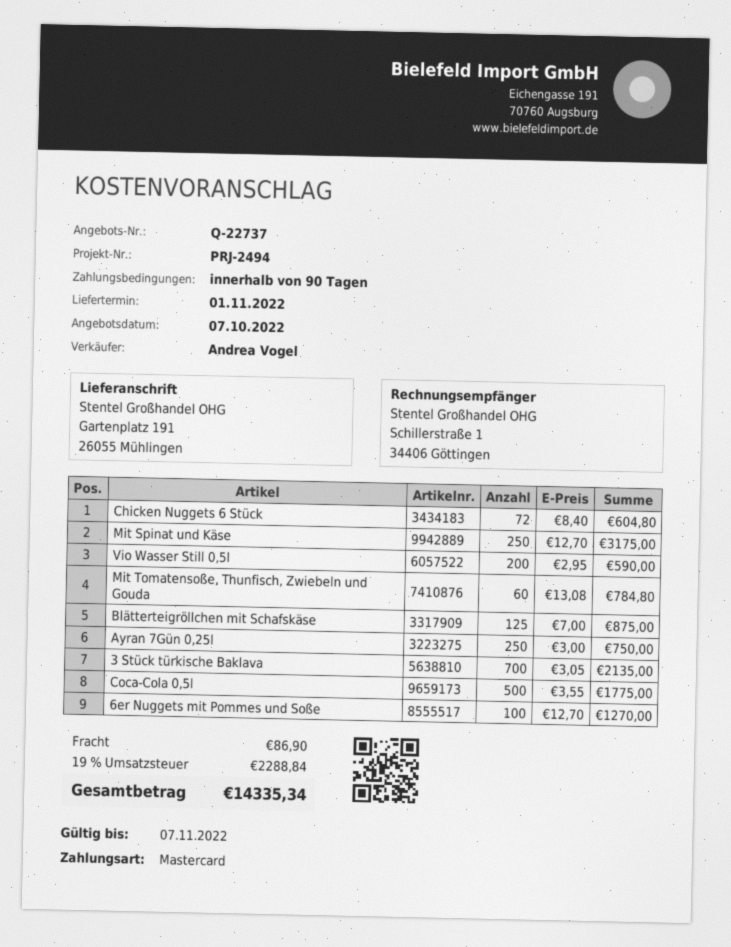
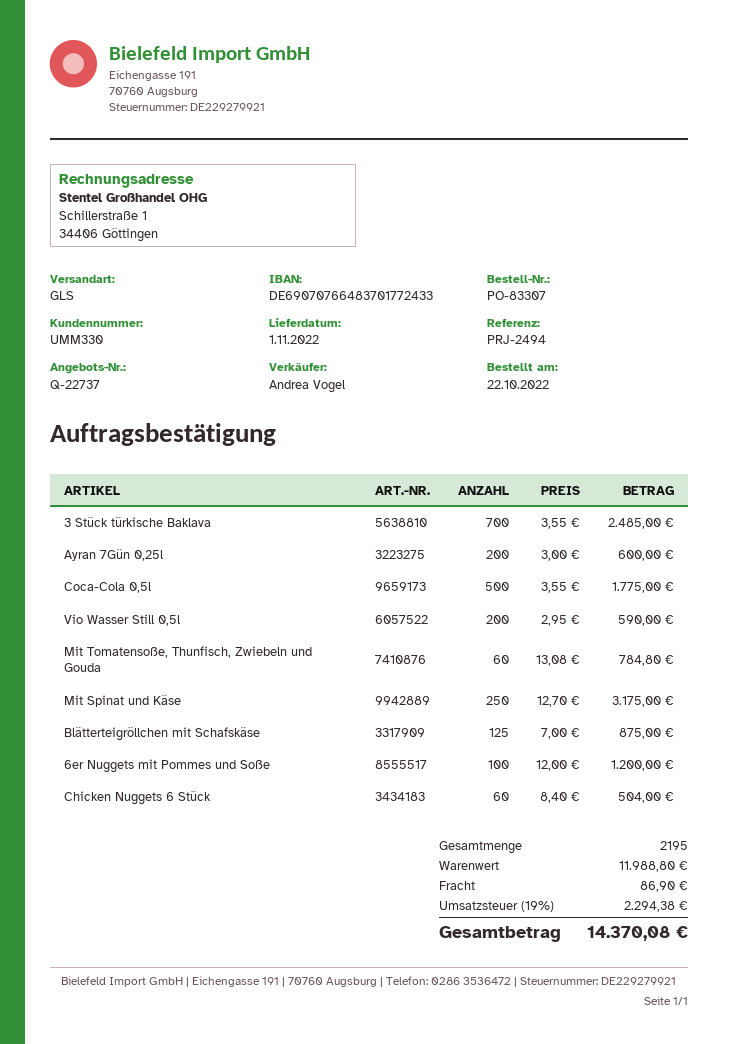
Chicken Nuggets 6 Stück: 72 x 8.40 = 604.80 -> 60 x 8.40 = 504.00
Ayran 7Gün 0,25l: 250 x 3.00 = 750.00 -> 200 x 3.00 = 600.00
3 Stück türkische Baklava: 700 x 3.05 = 2135.00 -> 700 x 3.55 = 2485.00
6er Nuggets mit Pommes und Soße: 100 x 12.70 = 1270.00 -> 100 x 12.00 = 1200.00
tax: 19% = 2288.84 -> 19% = 2294.38
total: 14335.34 -> 14370.08

